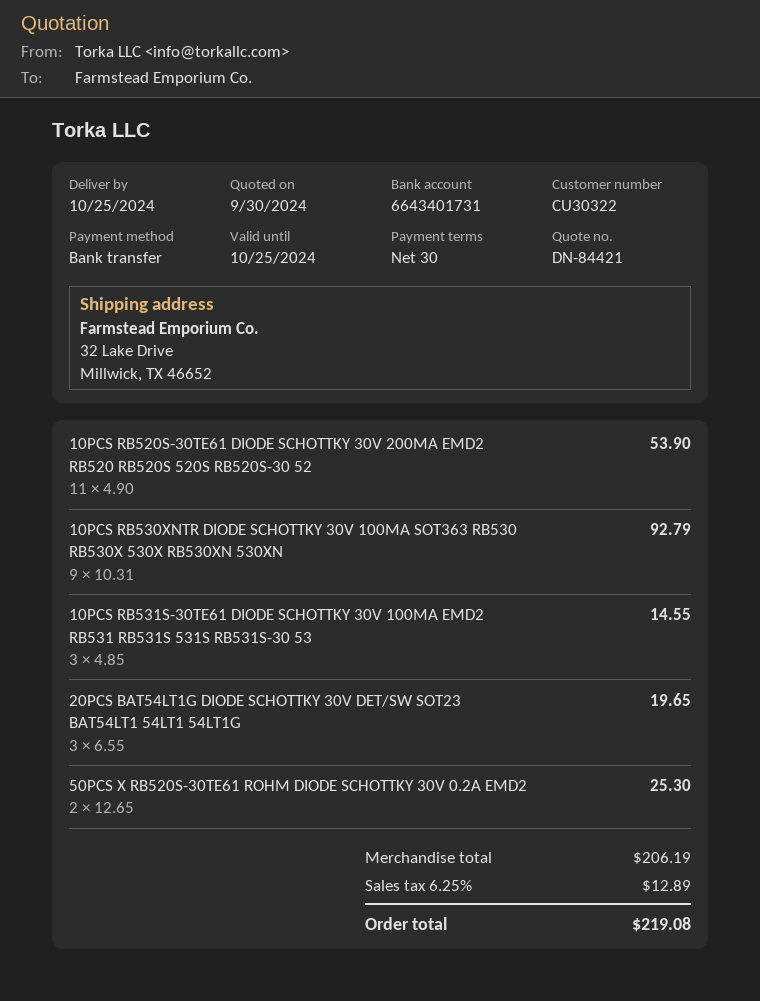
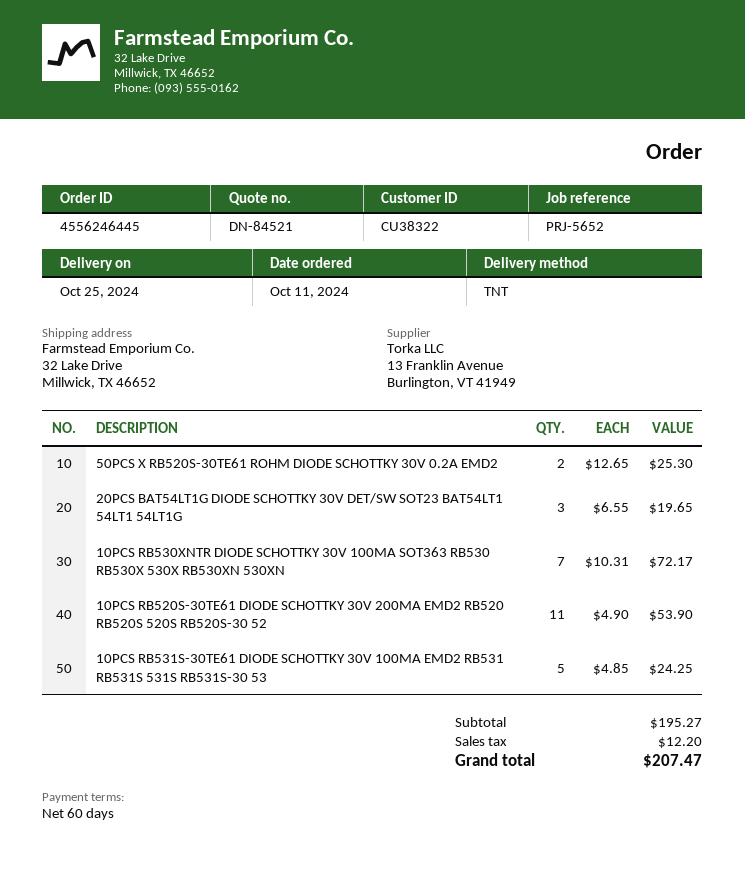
quote number: DN-84421 -> DN-84521
payment terms: 30 days -> 60 days
customer number: CU30322 -> CU38322
10PCS RB530XNTR DIODE SCHOTTKY 30V 100MA SOT363 RB530 RB530X 530X RB530XN 530XN: 9 x 10.31 = 92.79 -> 7 x 10.31 = 72.17
10PCS RB531S-30TE61 DIODE SCHOTTKY 30V 100MA EMD2 RB531 RB531S 531S RB531S-30 53: 3 x 4.85 = 14.55 -> 5 x 4.85 = 24.25
subtotal: 206.19 -> 195.27
tax: 12.89 -> 12.20
total: 219.08 -> 207.47

